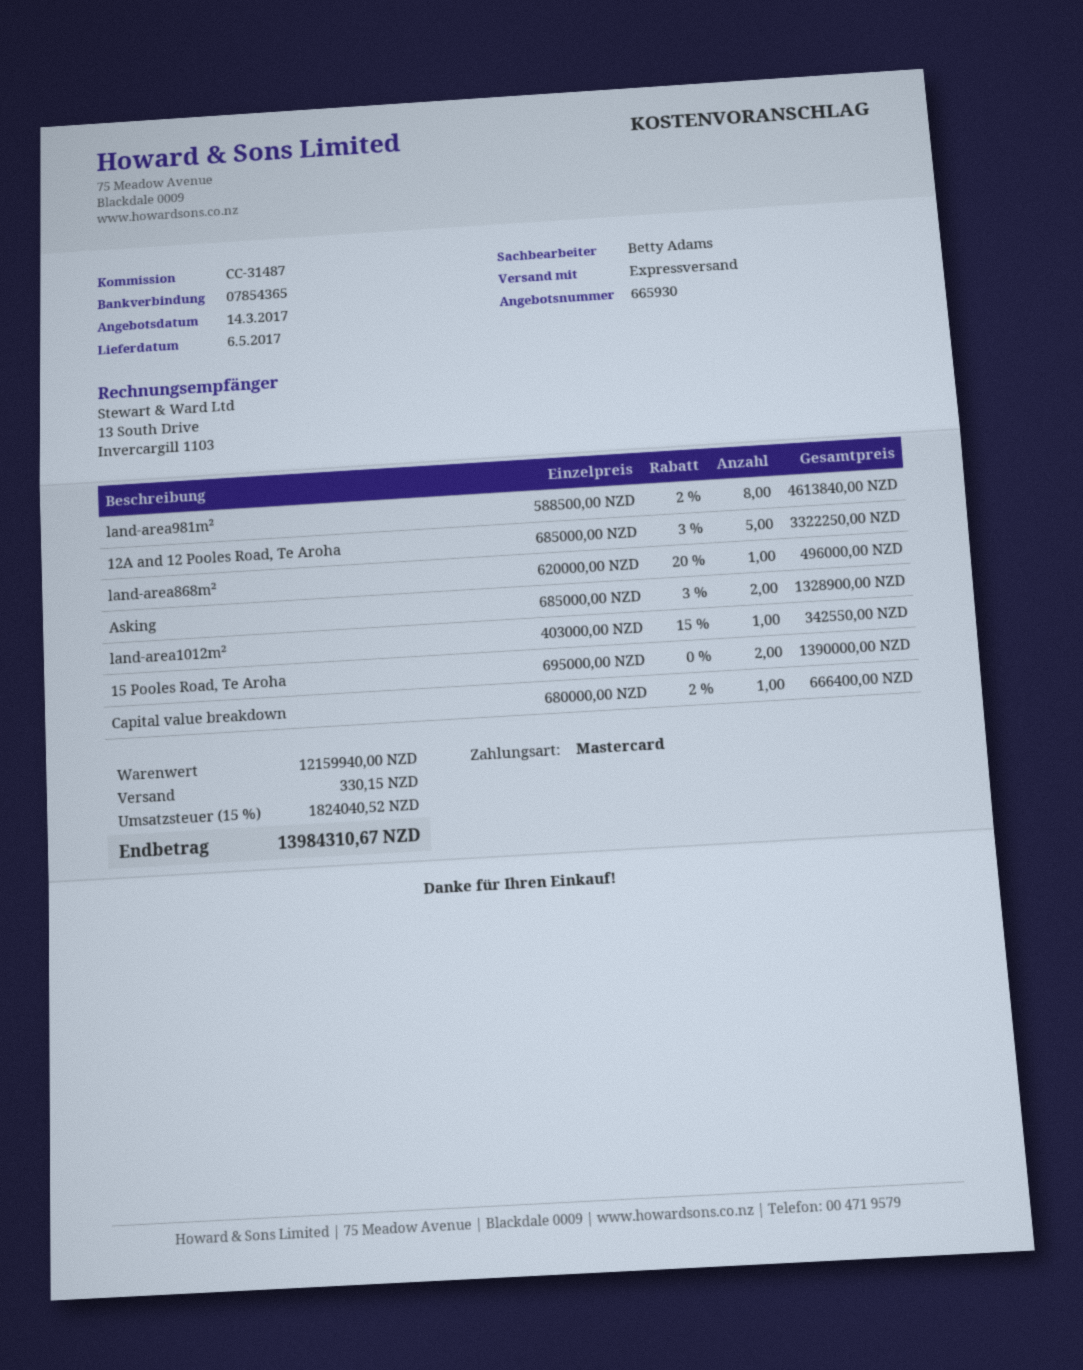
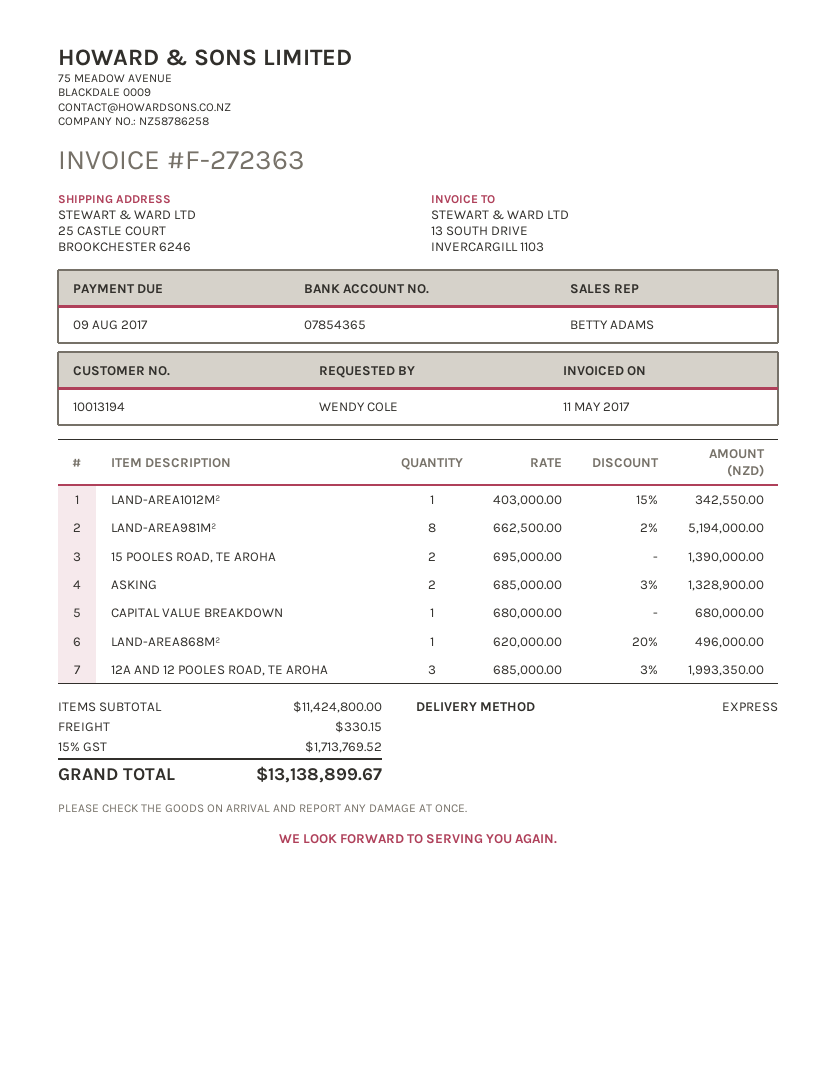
land-area981m²: 8 x 588500.00 - 2% = 4613840.00 -> 8 x 662500.00 - 2% = 5194000.00
12A and 12 Pooles Road, Te Aroha: 5 x 685000.00 - 3% = 3322250.00 -> 3 x 685000.00 - 3% = 1993350.00
Capital value breakdown: 1 x 680000.00 - 2% = 666400.00 -> 1 x 680000.00 = 680000.00
subtotal: 12159940.00 -> 11424800.00
tax: 15% = 1824040.52 -> 15% = 1713769.52
total: 13984310.67 -> 13138899.67

